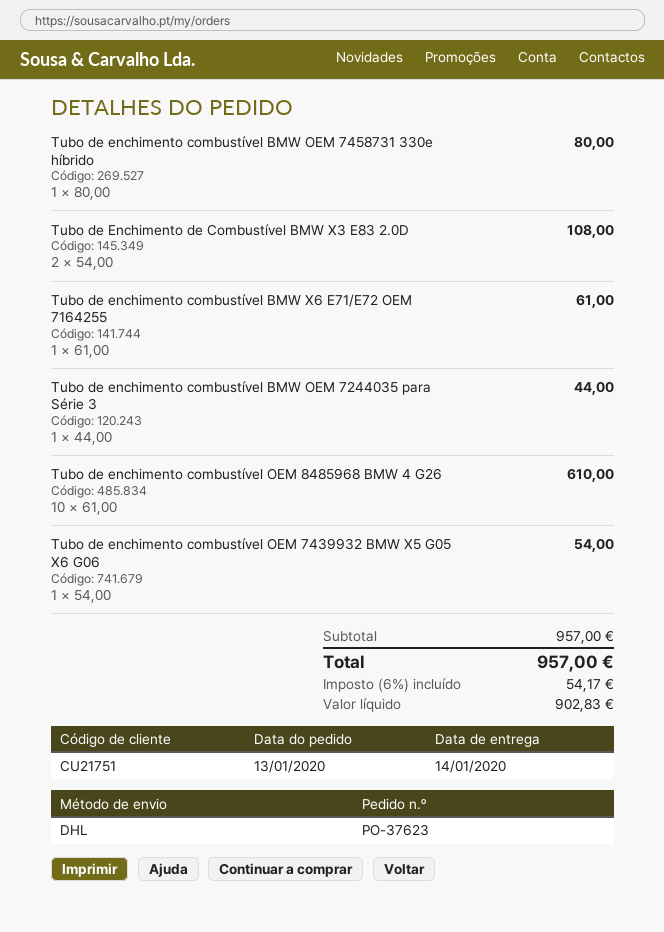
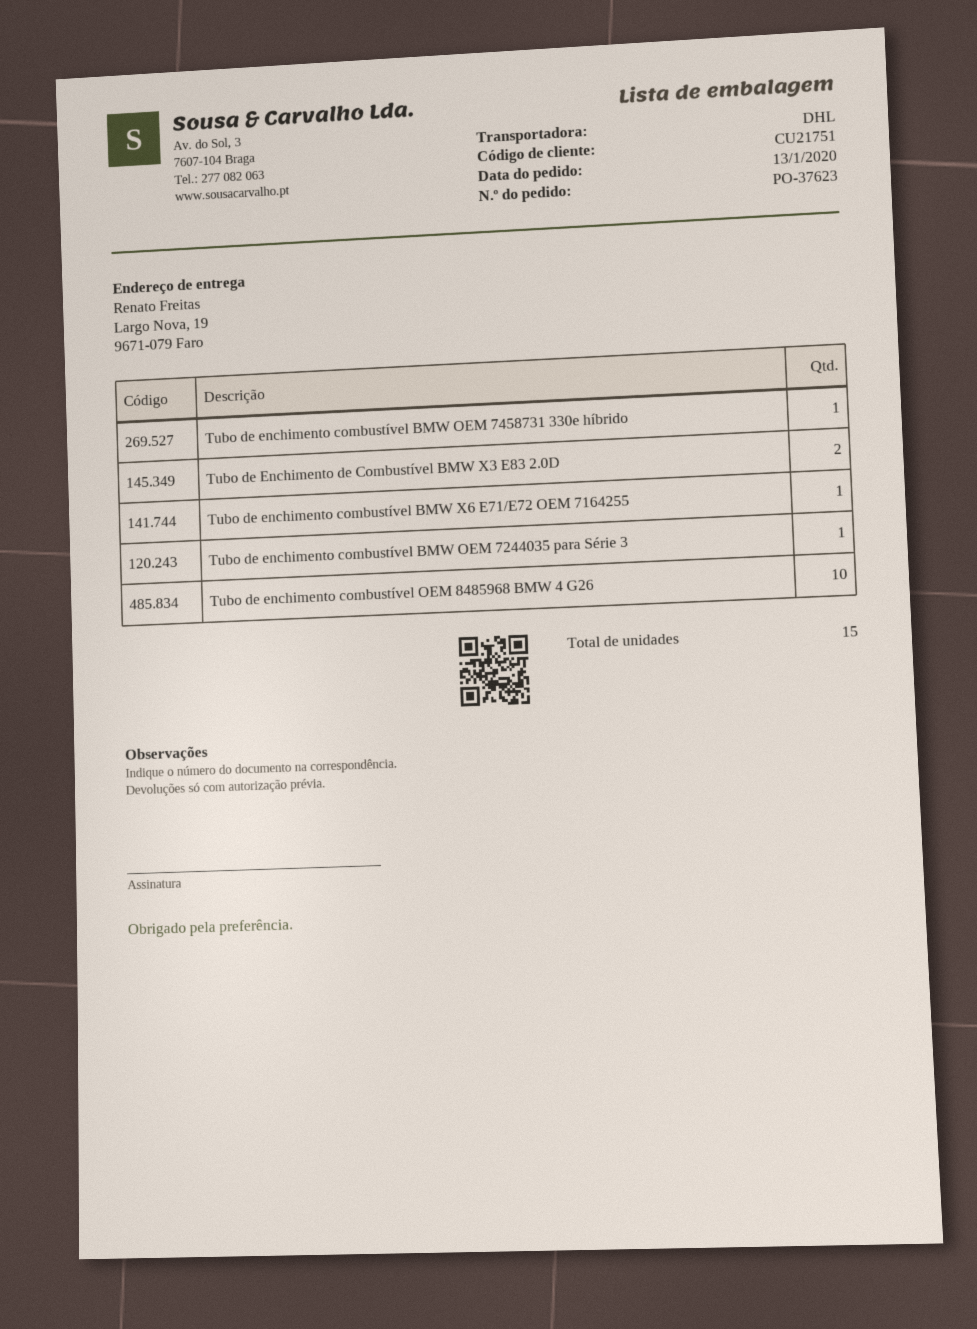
Tubo de enchimento combustível OEM 7439932 BMW X5 G05 X6 G06: 1 -> none

